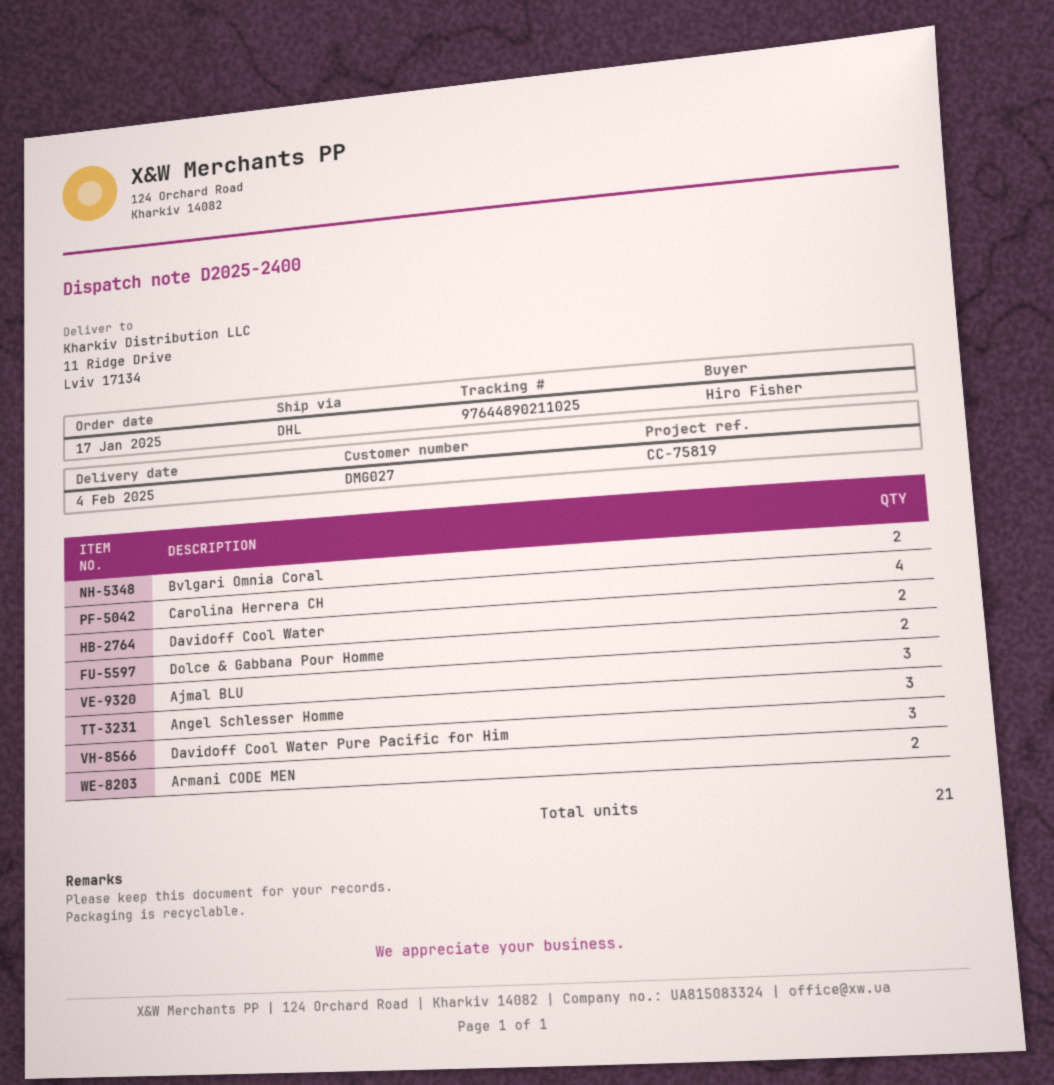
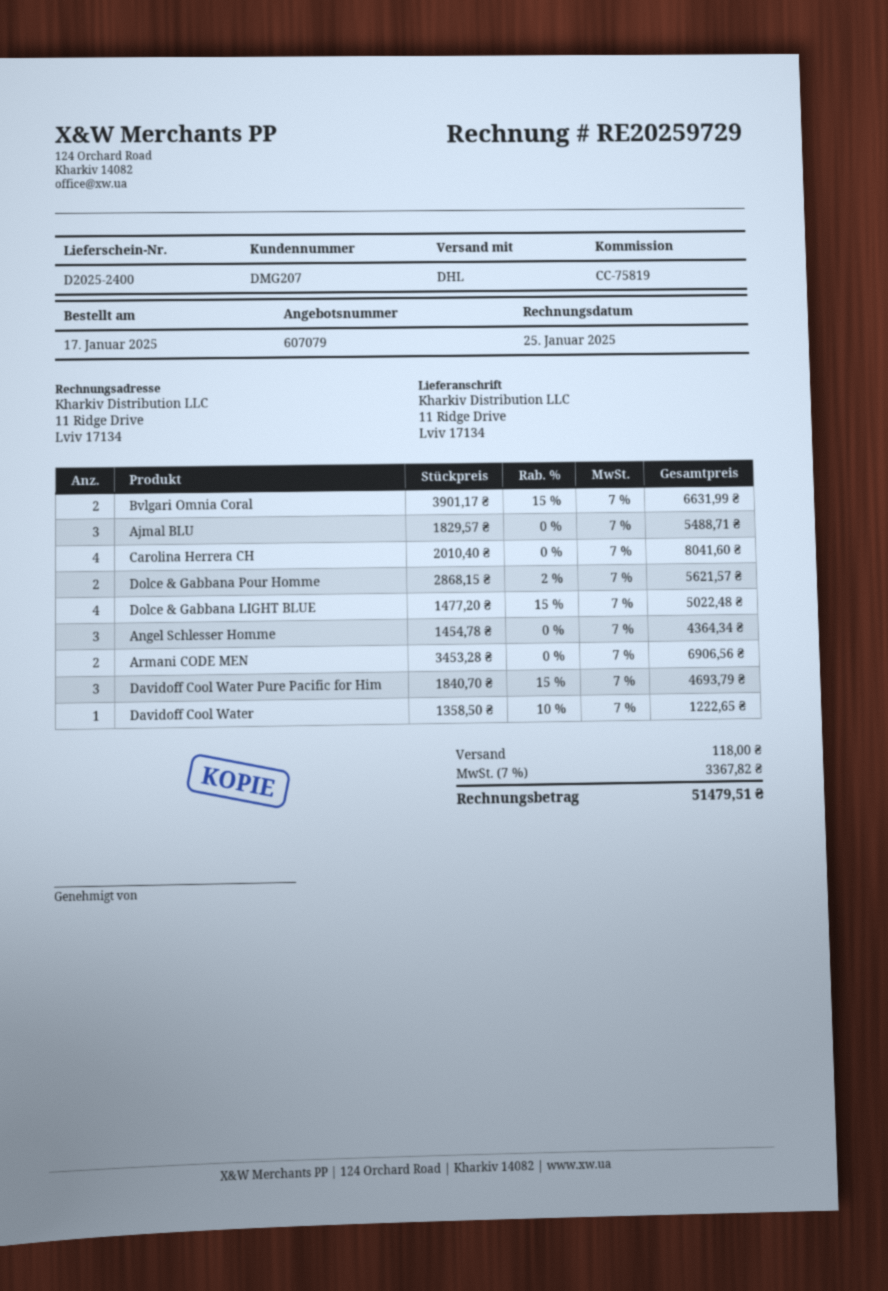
customer number: DMG027 -> DMG207
Davidoff Cool Water: 2 -> 1
Dolce & Gabbana LIGHT BLUE: none -> 4

